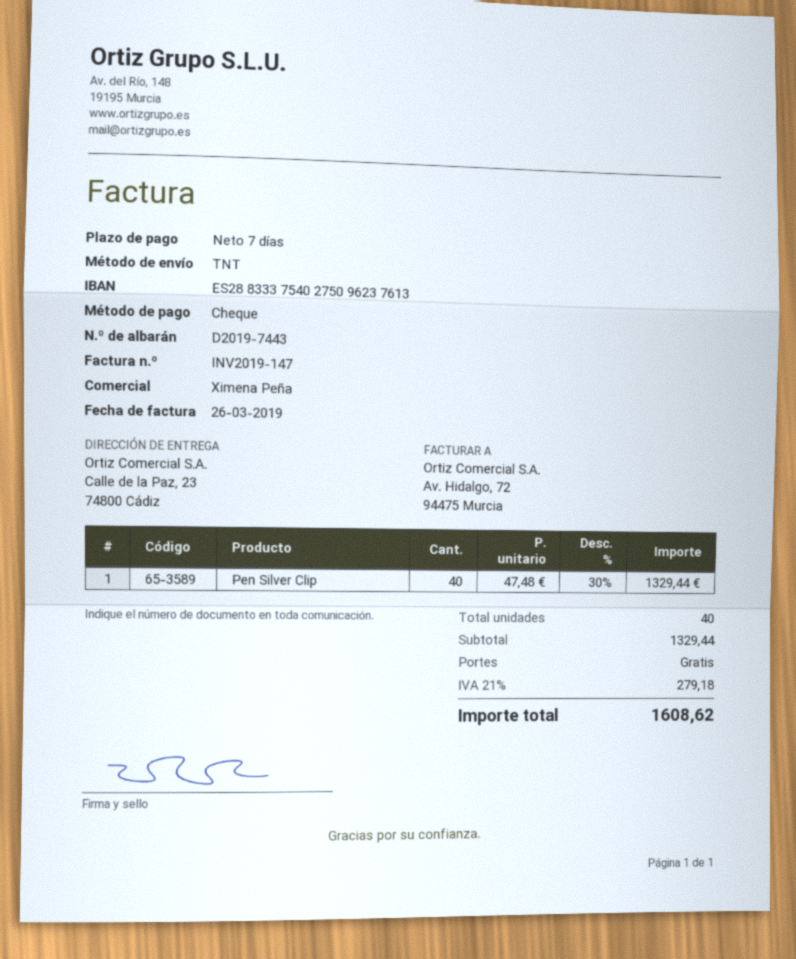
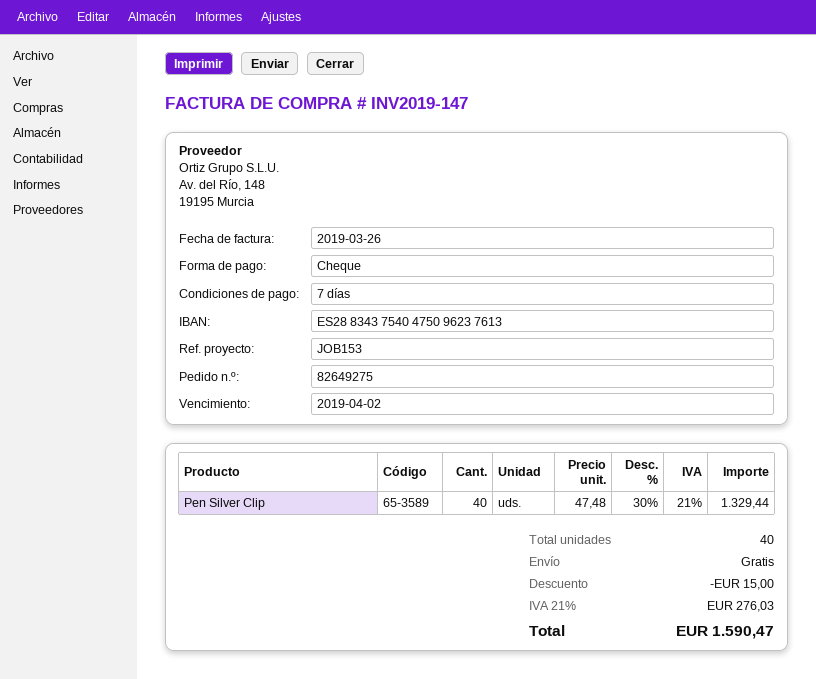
bank account: ES2883337540275096237613 -> ES2883437540475096237613
discount: none -> 15.00
tax: 21% = 279.18 -> 21% = 276.03
total: 1608.62 -> 1590.47

